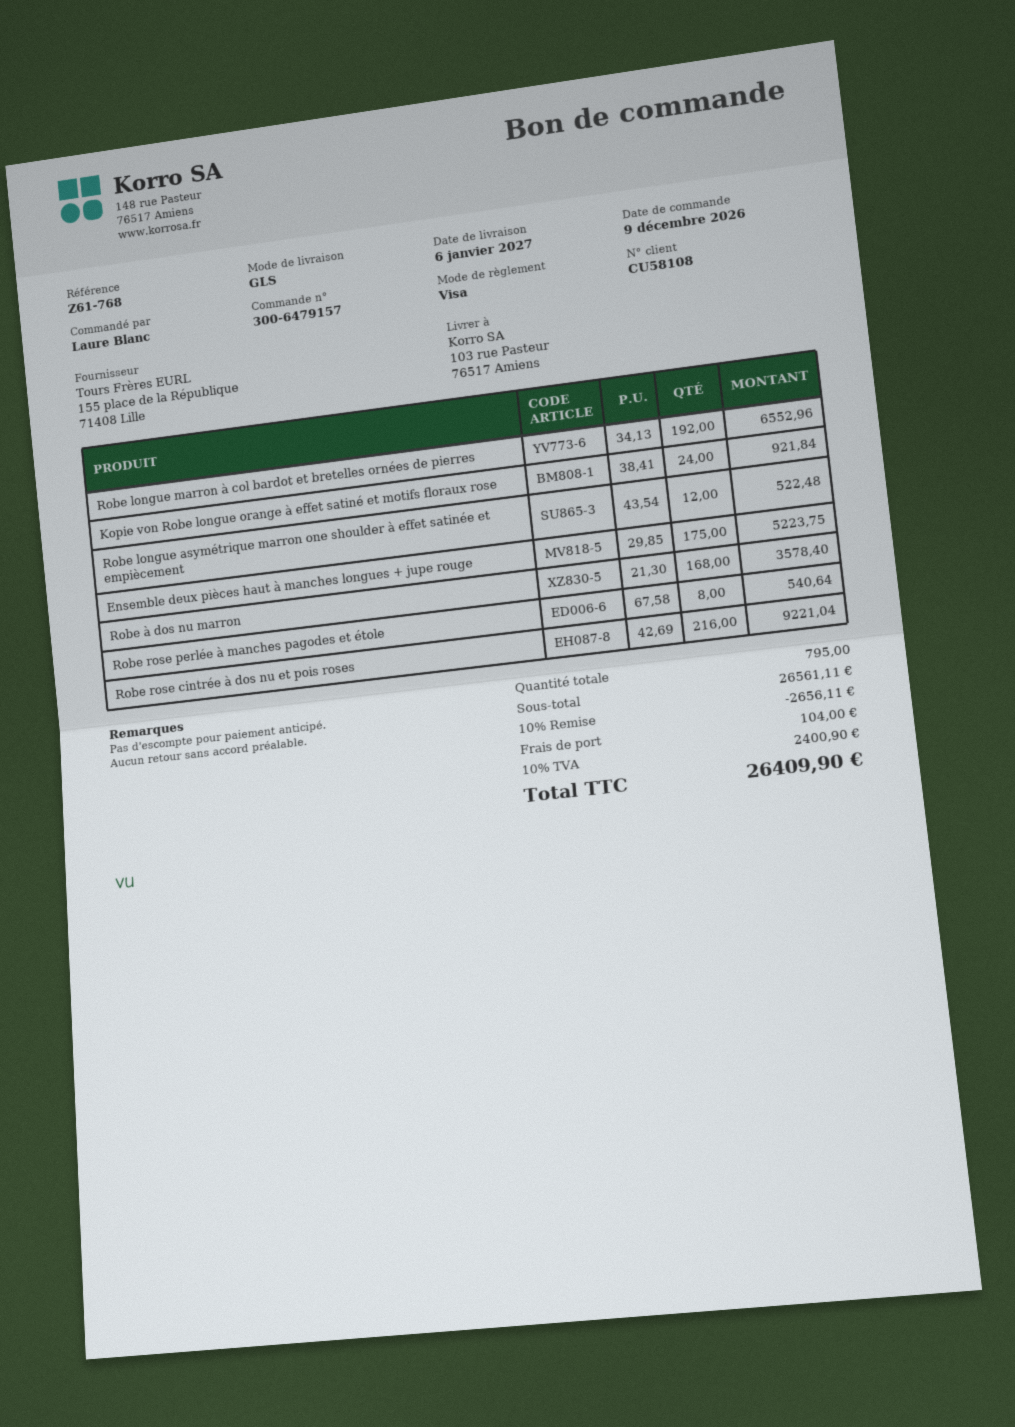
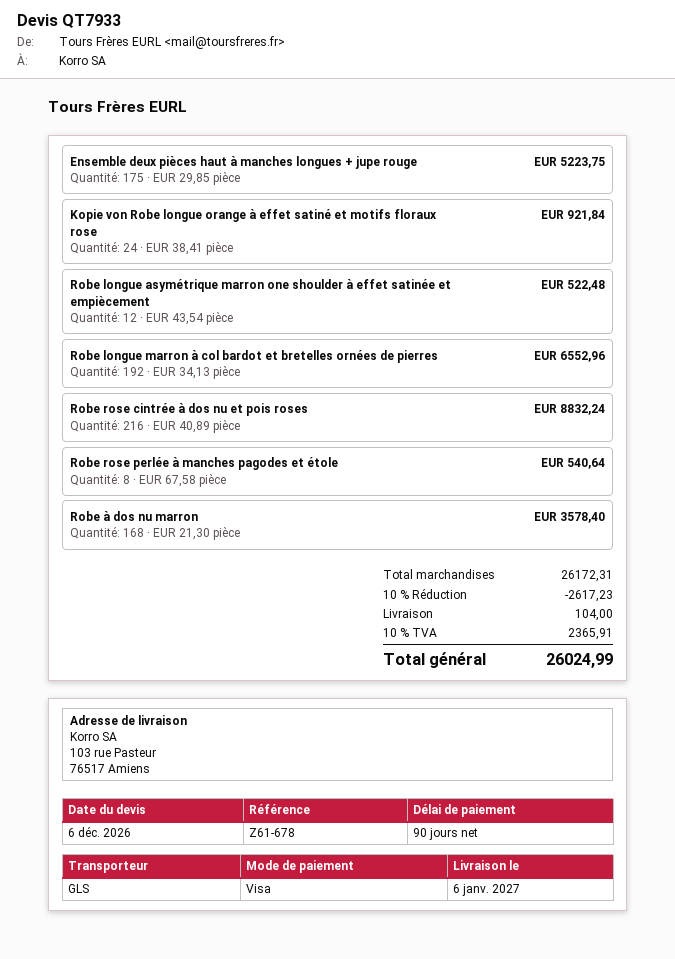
reference: Z61-768 -> Z61-678
Robe rose cintrée à dos nu et pois roses: 216 x 42.69 = 9221.04 -> 216 x 40.89 = 8832.24
subtotal: 26561.11 -> 26172.31
discount: 10% = 2656.11 -> 10% = 2617.23
tax: 10% = 2400.90 -> 10% = 2365.91
total: 26409.90 -> 26024.99

